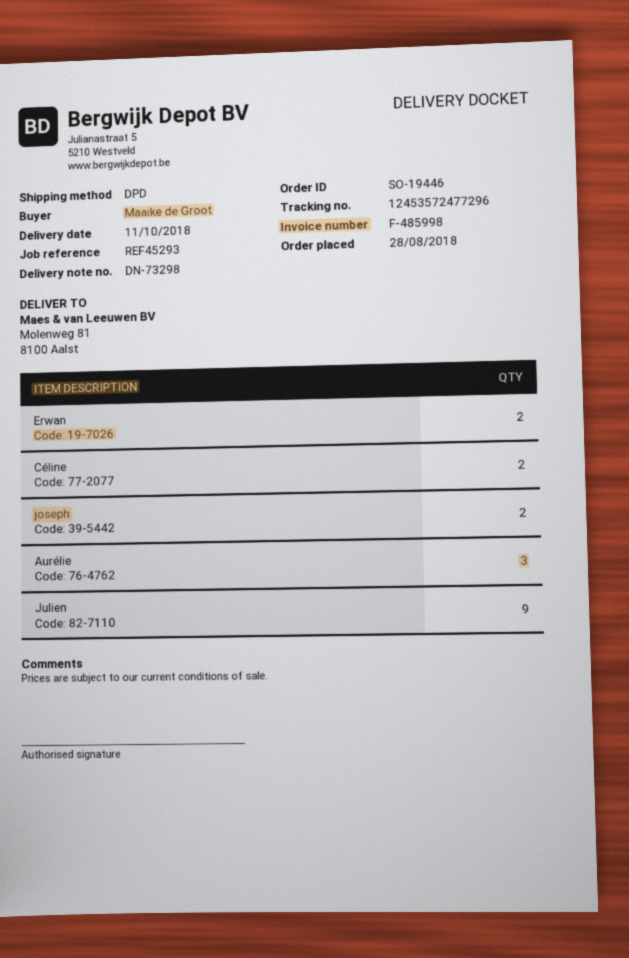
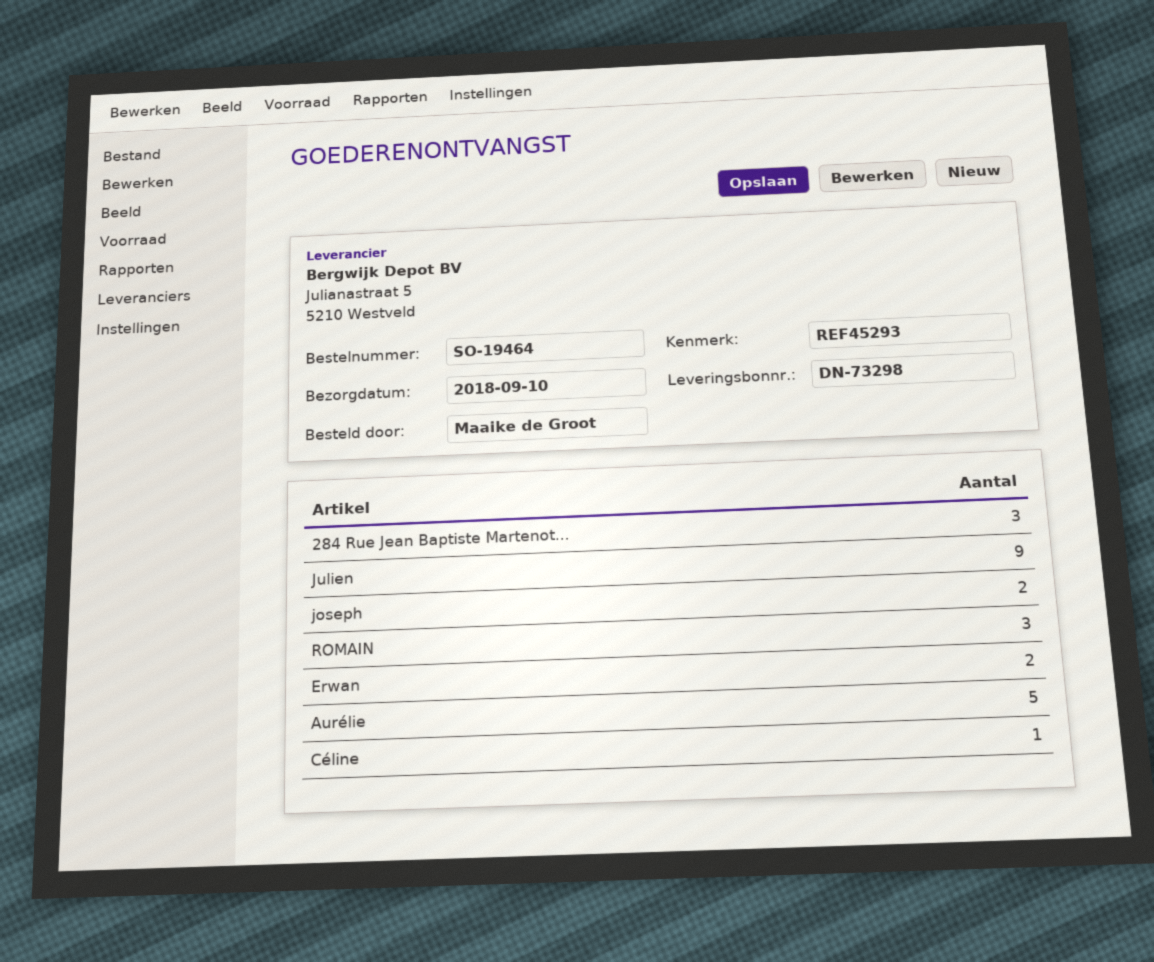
order number: SO-19446 -> SO-19464
delivery date: 2018-10-11 -> 2018-09-10
Céline: 2 -> 1
Aurélie: 3 -> 5
284 Rue Jean Baptiste Martenot...: none -> 3
ROMAIN: none -> 3

